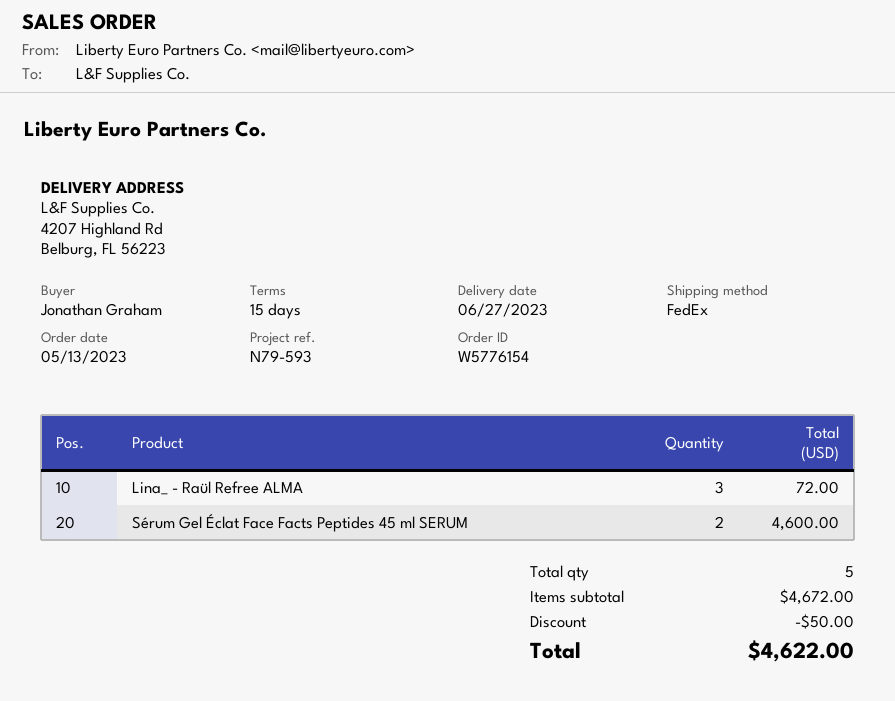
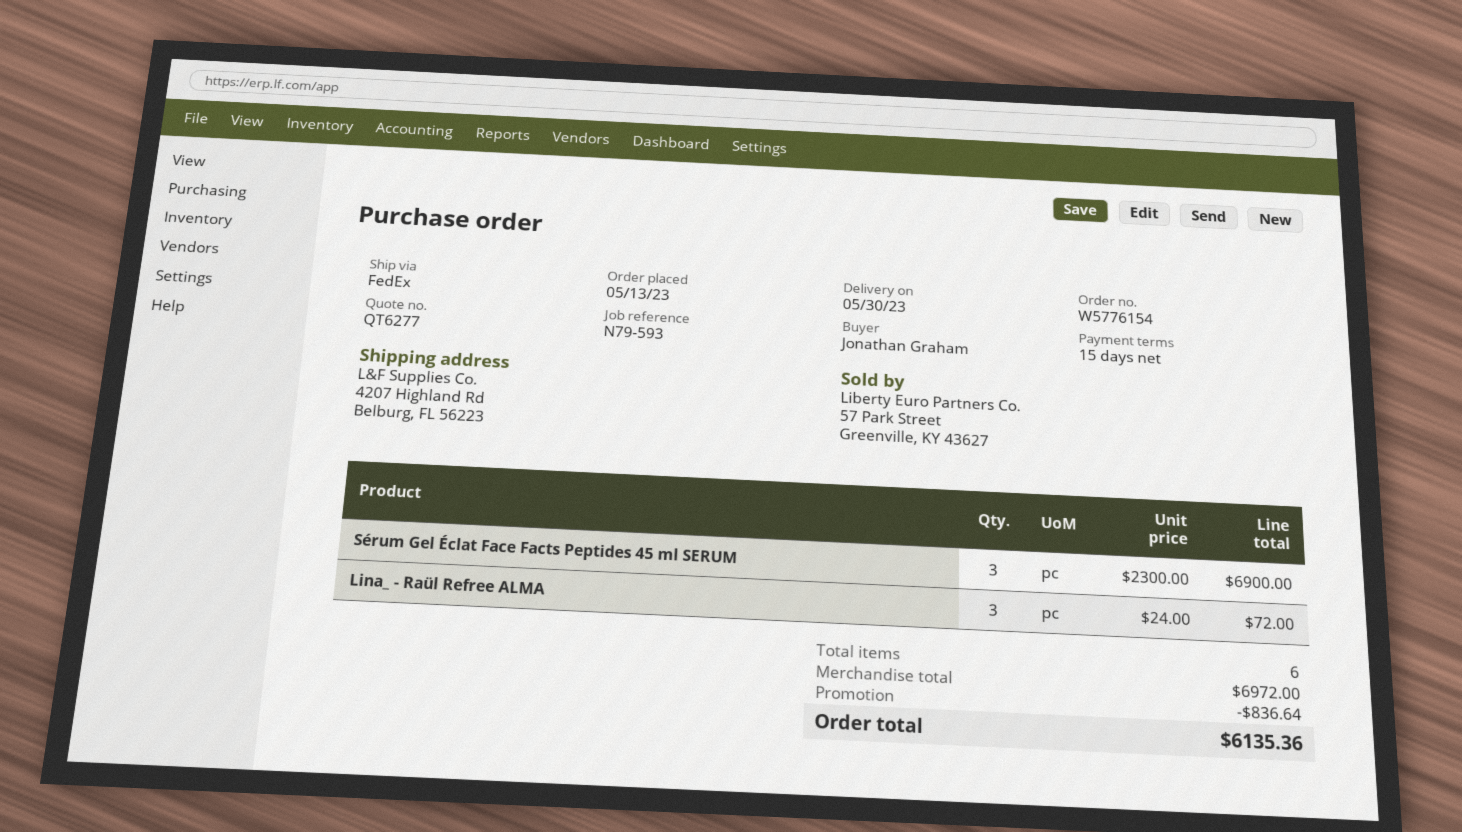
delivery date: 2023-06-27 -> 2023-05-30
Sérum Gel Éclat Face Facts Peptides 45 ml SERUM: 2 for 4600.00 -> 3 for 6900.00
total quantity: 5 -> 6
subtotal: 4672.00 -> 6972.00
discount: 50.00 -> 836.64
total: 4622.00 -> 6135.36

